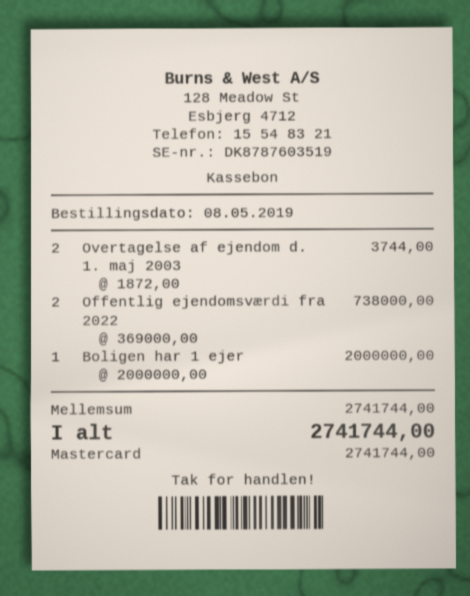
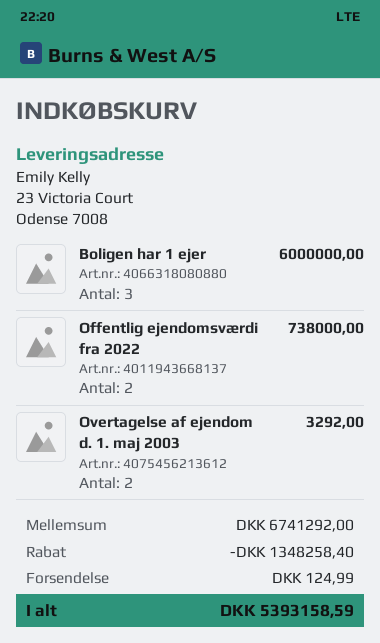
Overtagelse af ejendom d. 1. maj 2003: 2 for 3744.00 -> 2 for 3292.00
Boligen har 1 ejer: 1 for 2000000.00 -> 3 for 6000000.00
subtotal: 2741744.00 -> 6741292.00
discount: none -> 1348258.40
shipping: none -> 124.99
total: 2741744.00 -> 5393158.59

